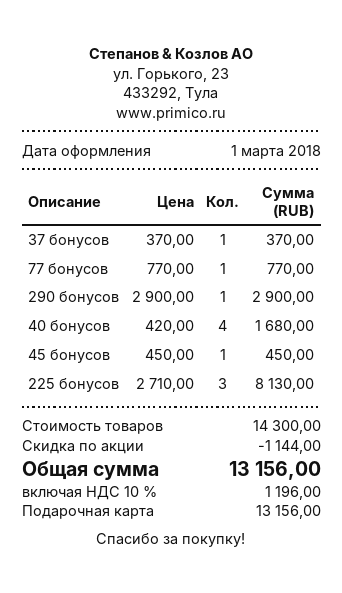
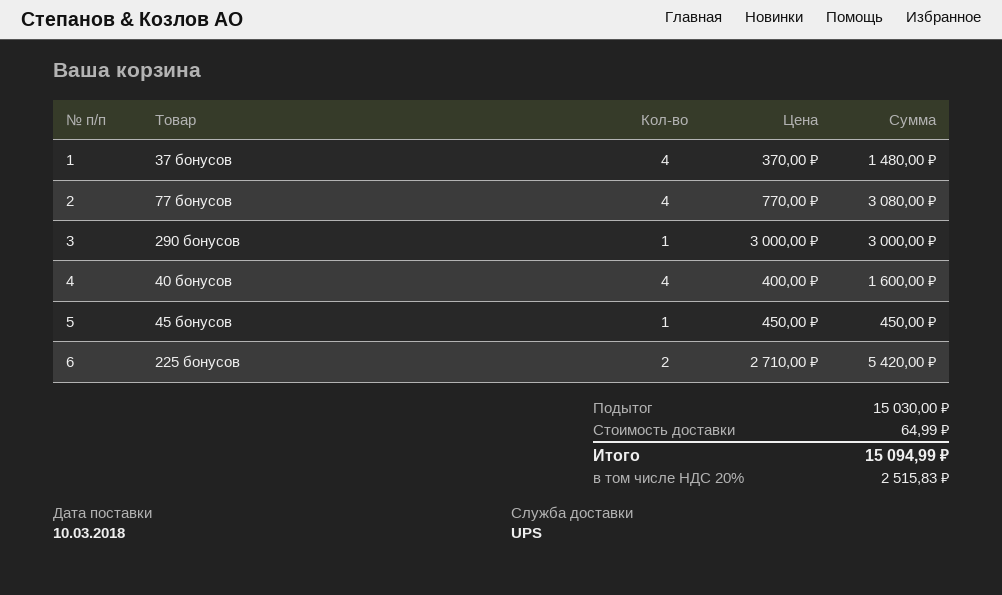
37 бонусов: 1 x 370.00 = 370.00 -> 4 x 370.00 = 1480.00
77 бонусов: 1 x 770.00 = 770.00 -> 4 x 770.00 = 3080.00
290 бонусов: 1 x 2900.00 = 2900.00 -> 1 x 3000.00 = 3000.00
40 бонусов: 4 x 420.00 = 1680.00 -> 4 x 400.00 = 1600.00
225 бонусов: 3 x 2710.00 = 8130.00 -> 2 x 2710.00 = 5420.00
subtotal: 14300.00 -> 15030.00
discount: 1144.00 -> none
shipping: none -> 64.99
tax: 10% = 1196.00 -> 20% = 2515.83
total: 13156.00 -> 15094.99

